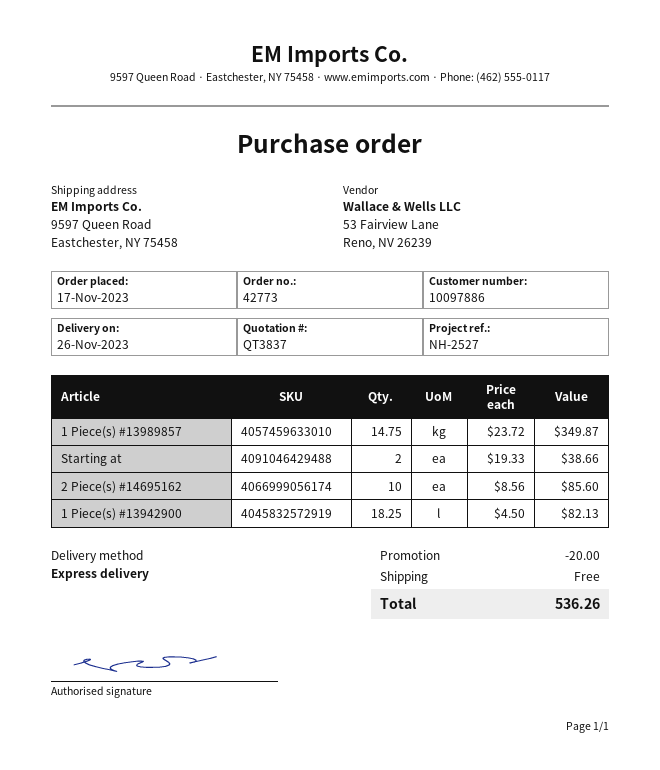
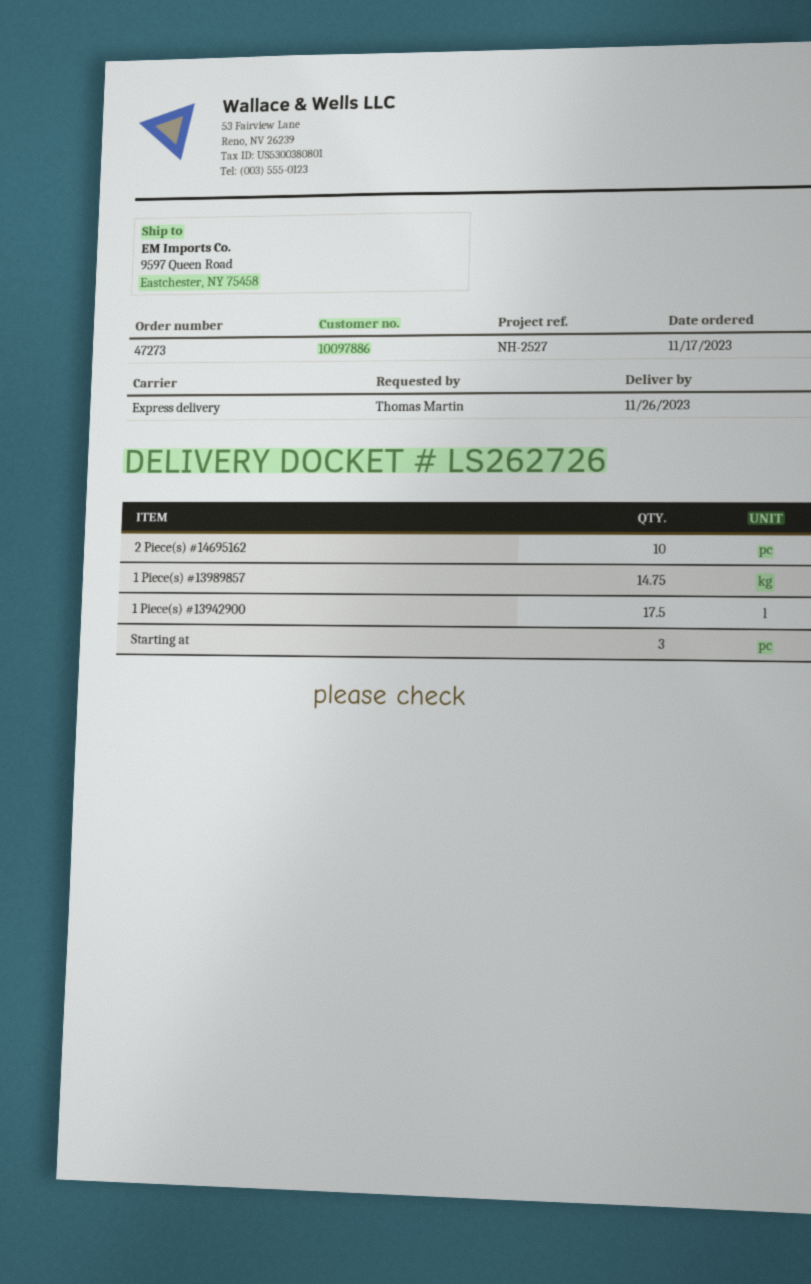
order number: 42773 -> 47273
Starting at: 2 -> 3
1 Piece(s) #13942900: 18.25 -> 17.5

